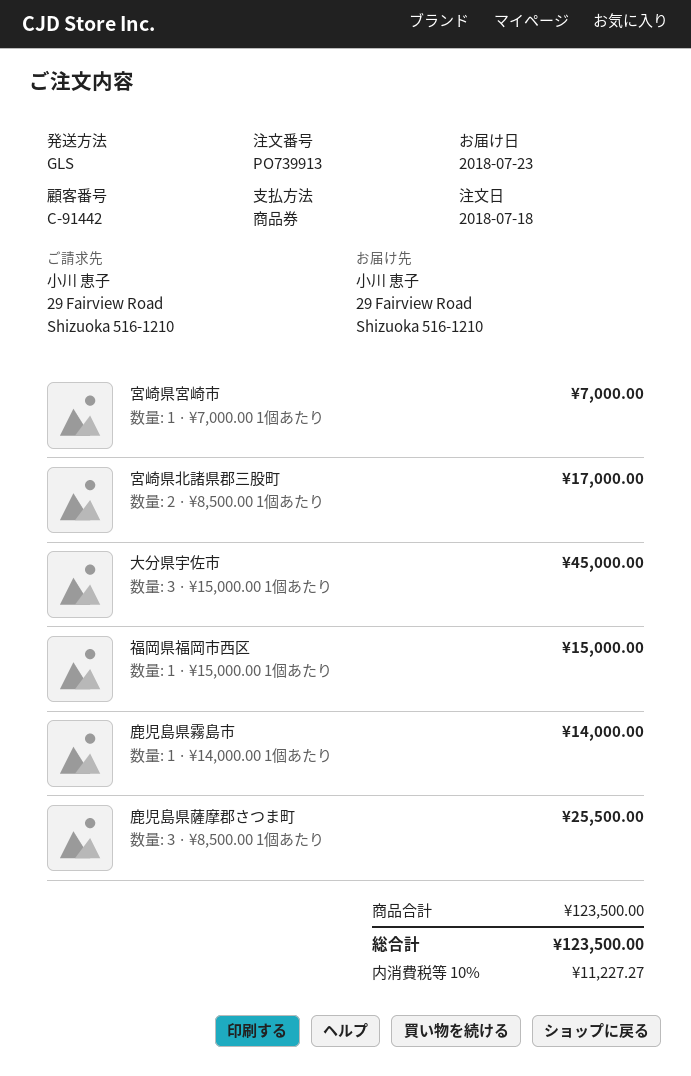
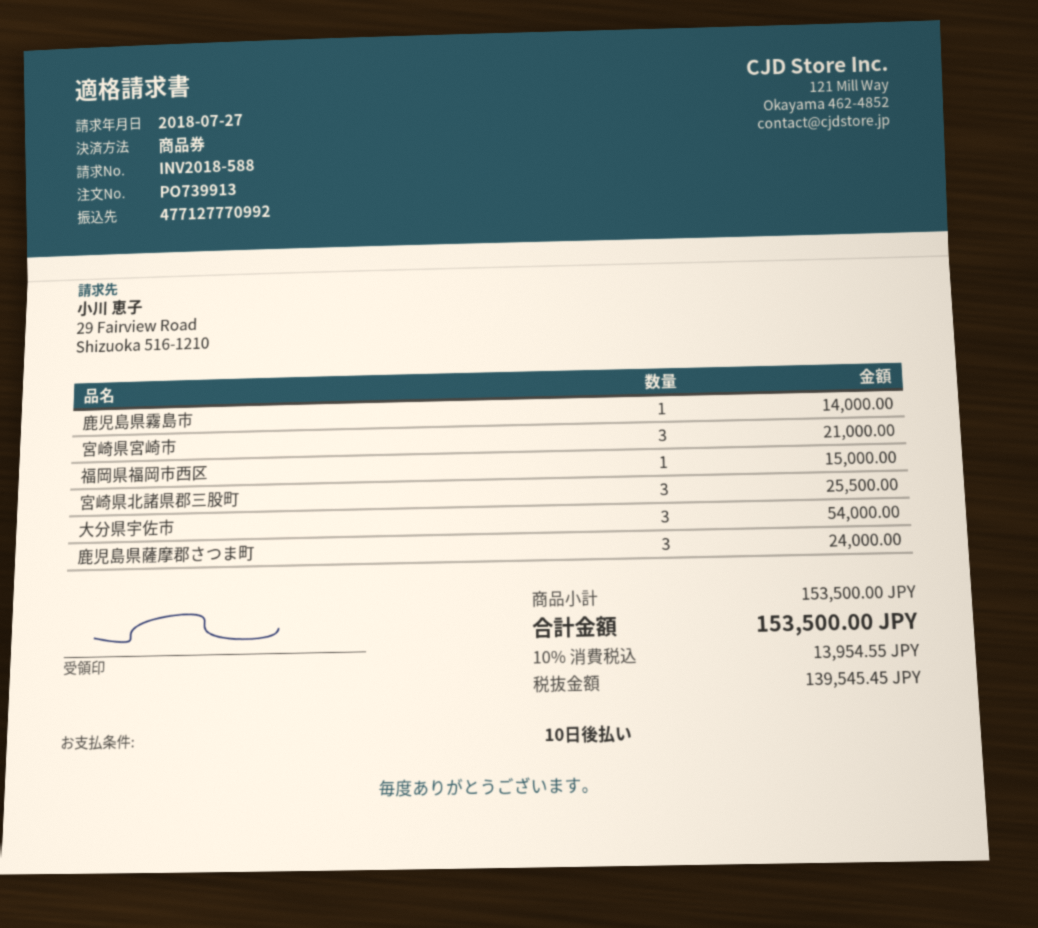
宮崎県宮崎市: 1 for 7000.00 -> 3 for 21000.00
宮崎県北諸県郡三股町: 2 for 17000.00 -> 3 for 25500.00
大分県宇佐市: 3 for 45000.00 -> 3 for 54000.00
鹿児島県薩摩郡さつま町: 3 for 25500.00 -> 3 for 24000.00
subtotal: 123500.00 -> 153500.00
tax: 10% = 11227.27 -> 10% = 13954.55
total: 123500.00 -> 153500.00

